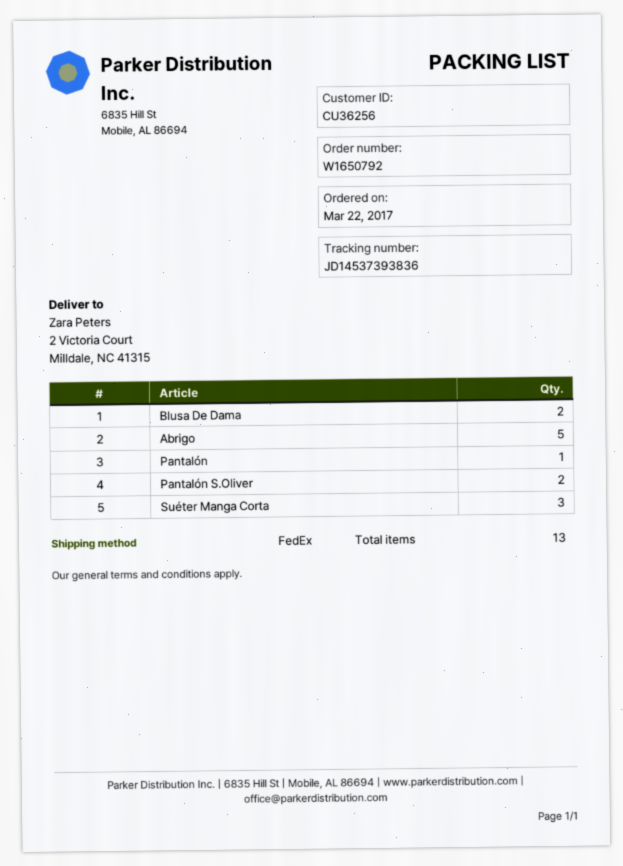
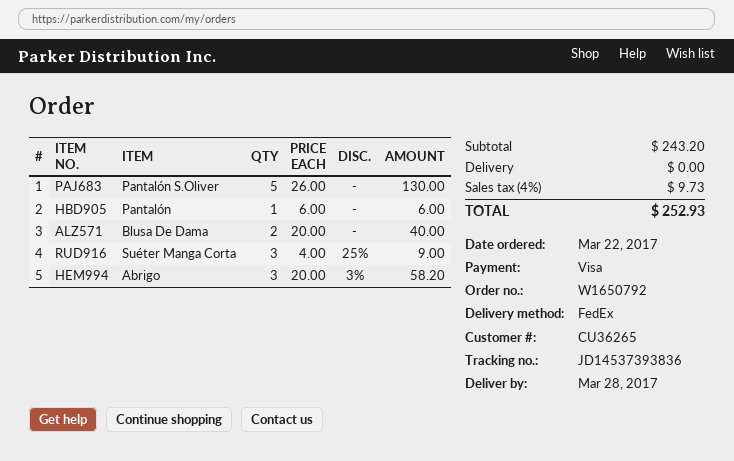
customer number: CU36256 -> CU36265
Abrigo: 5 -> 3
Pantalón S.Oliver: 2 -> 5

